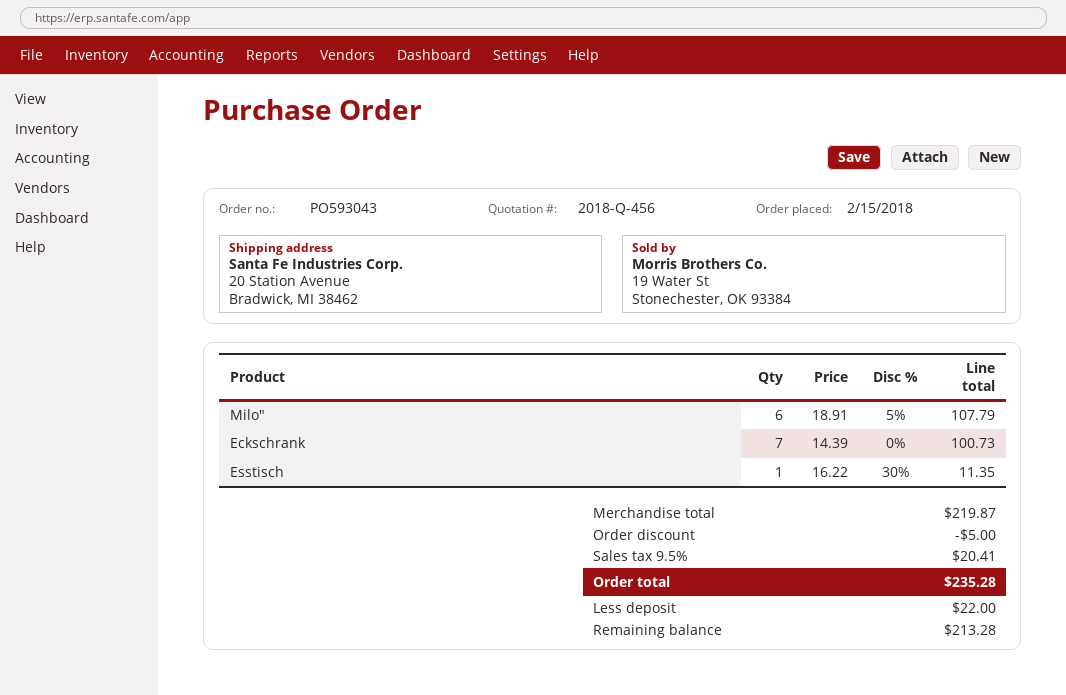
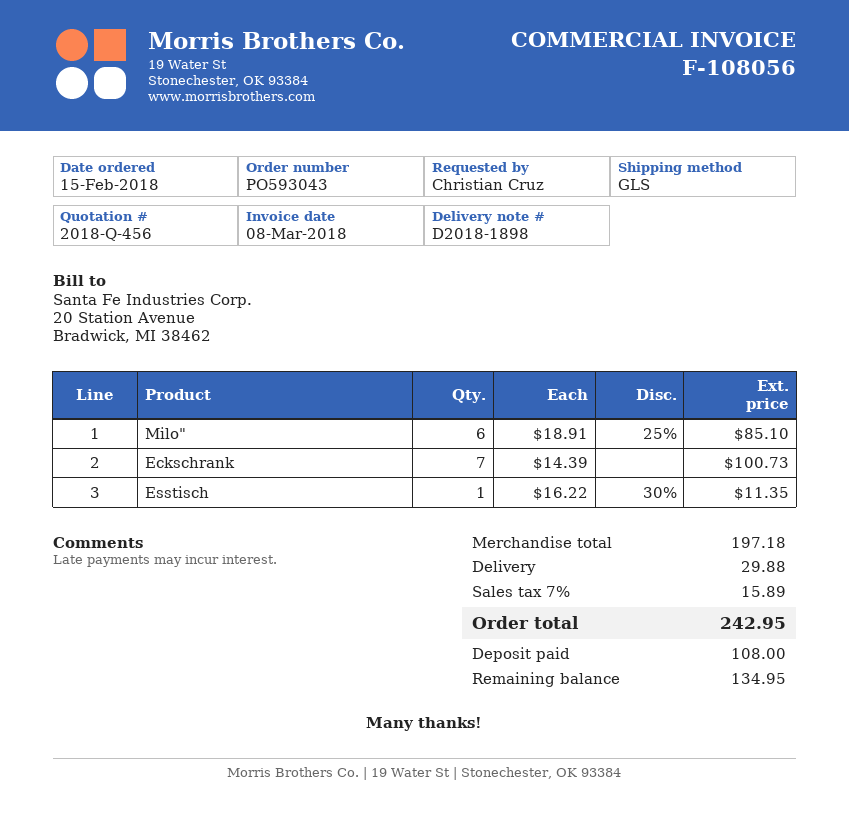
Milo": 6 x 18.91 - 5% = 107.79 -> 6 x 18.91 - 25% = 85.10
subtotal: 219.87 -> 197.18
discount: 5.00 -> none
shipping: none -> 29.88
tax: 9.5% = 20.41 -> 7% = 15.89
total: 235.28 -> 242.95
deposit: 22.00 -> 108.00
balance: 213.28 -> 134.95

